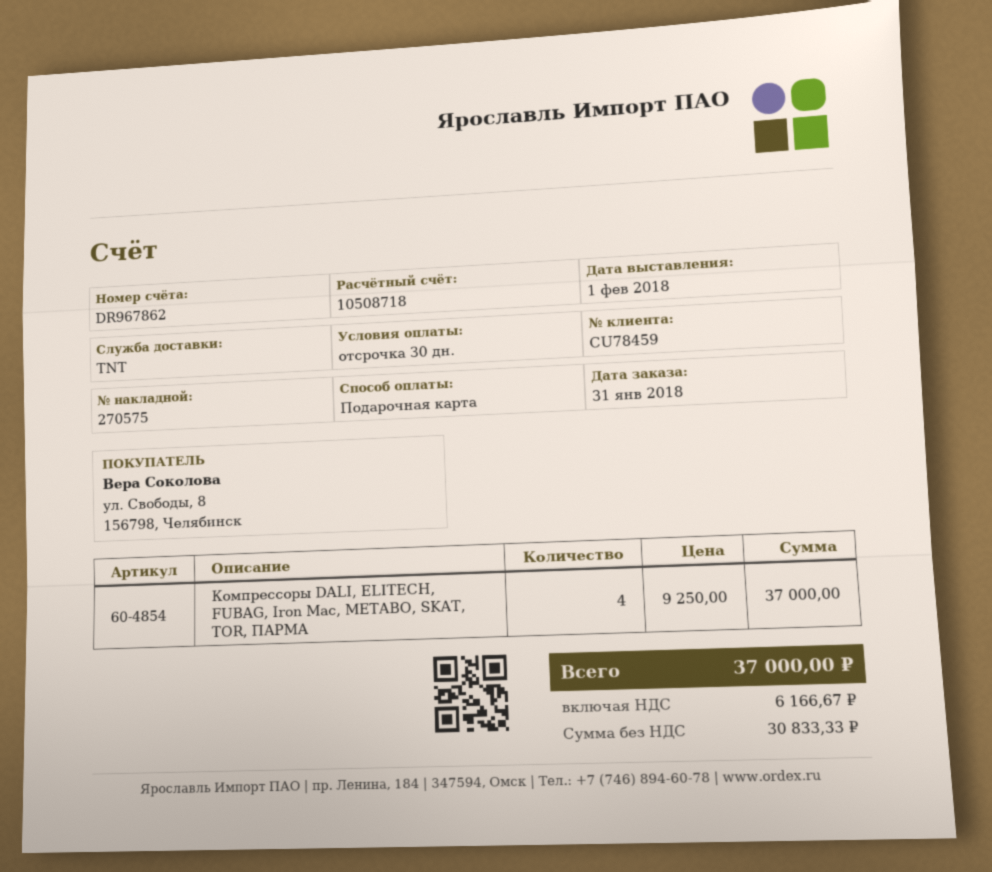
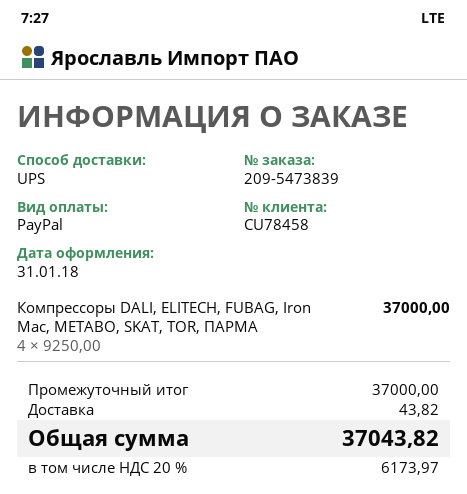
customer number: CU78459 -> CU78458
payment method: gift card -> PayPal
shipping method: TNT -> UPS
shipping: none -> 43.82
tax: 6166.67 -> 6173.97
total: 37000.00 -> 37043.82

